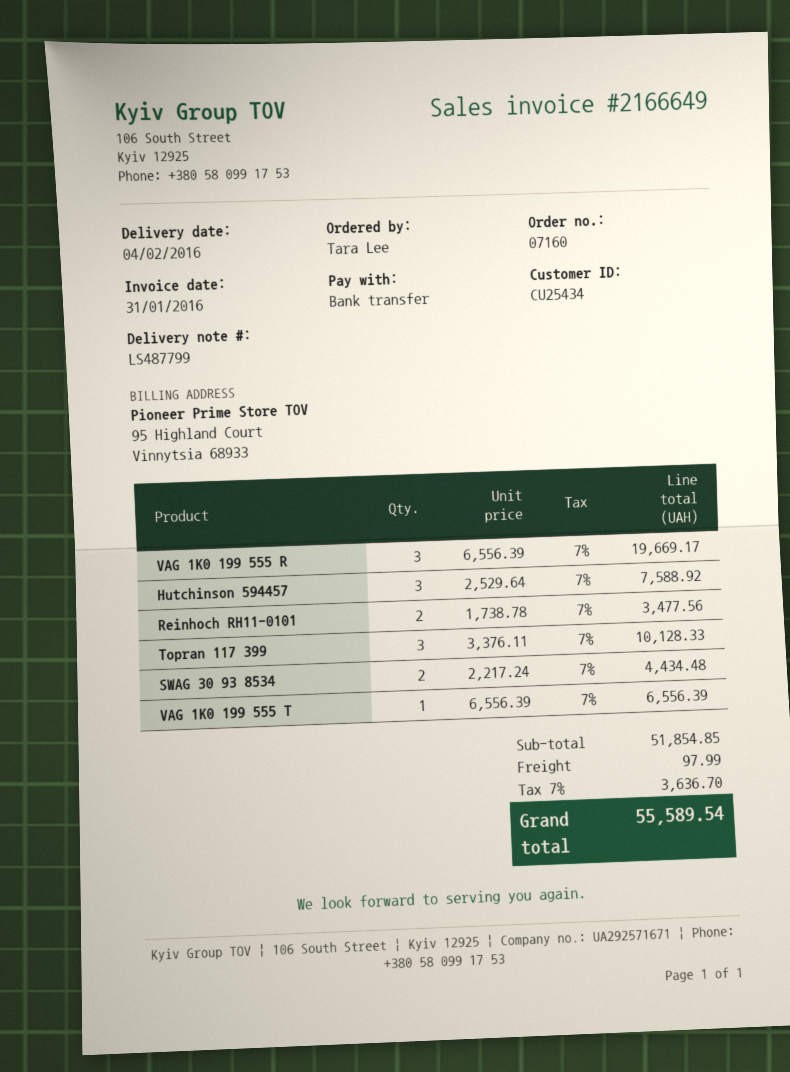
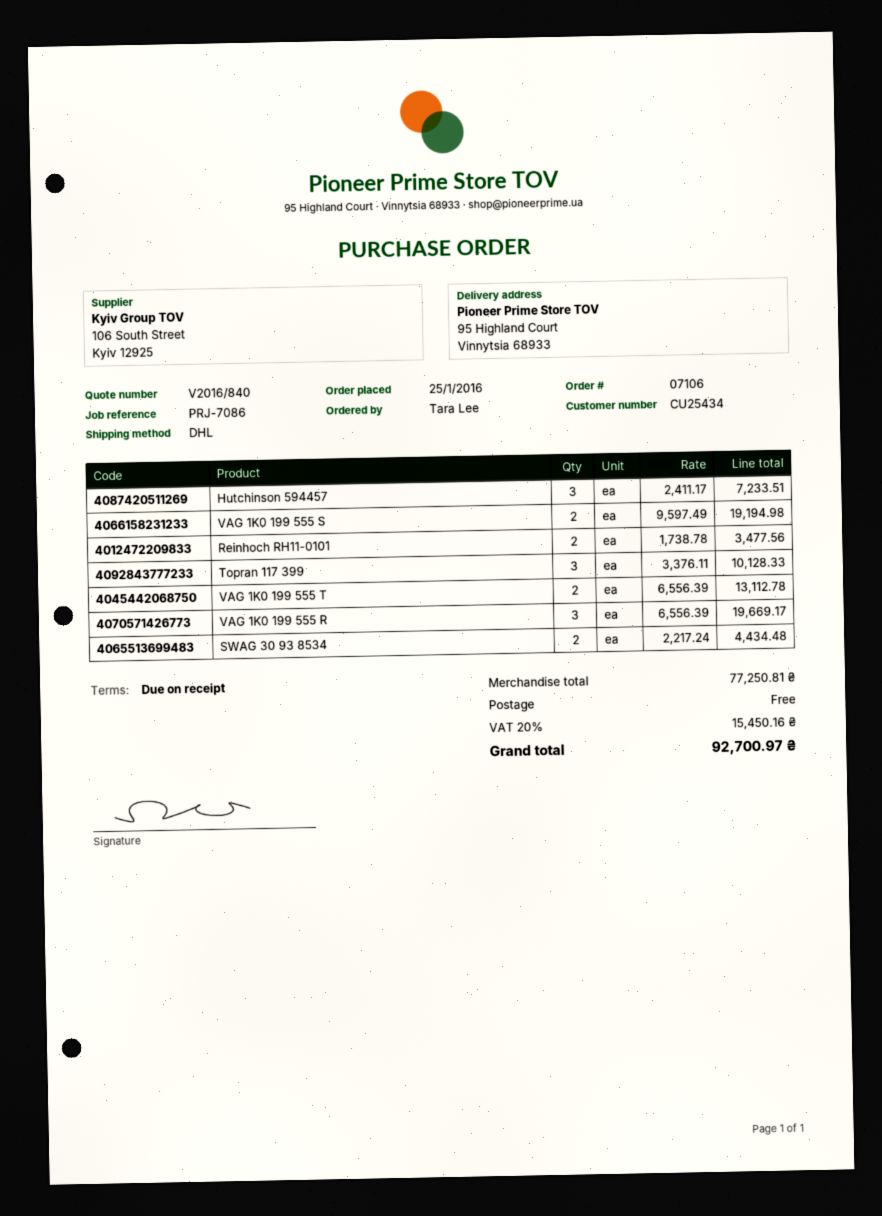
order number: 07160 -> 07106
Hutchinson 594457: 3 x 2529.64 = 7588.92 -> 3 x 2411.17 = 7233.51
VAG 1K0 199 555 T: 1 x 6556.39 = 6556.39 -> 2 x 6556.39 = 13112.78
VAG 1K0 199 555 S: none -> 2 x 9597.49 = 19194.98
subtotal: 51854.85 -> 77250.81
shipping: 97.99 -> 0.00
tax: 7% = 3636.70 -> 20% = 15450.16
total: 55589.54 -> 92700.97

